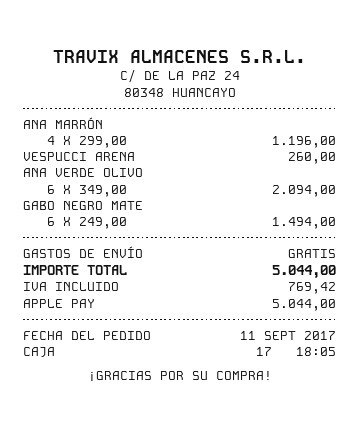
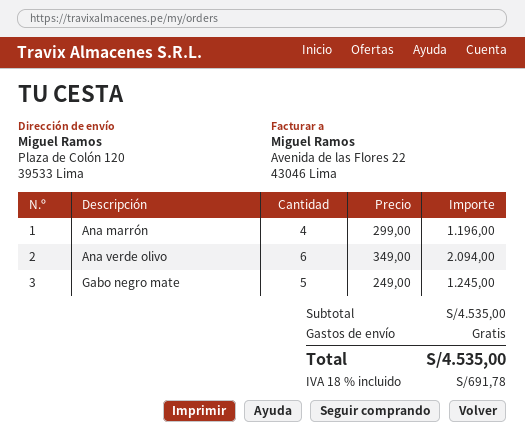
VESPUCCI ARENA: 1 x 260.00 = 260.00 -> none
GABO NEGRO MATE: 6 x 249.00 = 1494.00 -> 5 x 249.00 = 1245.00
tax: 769.42 -> 691.78
total: 5044.00 -> 4535.00

